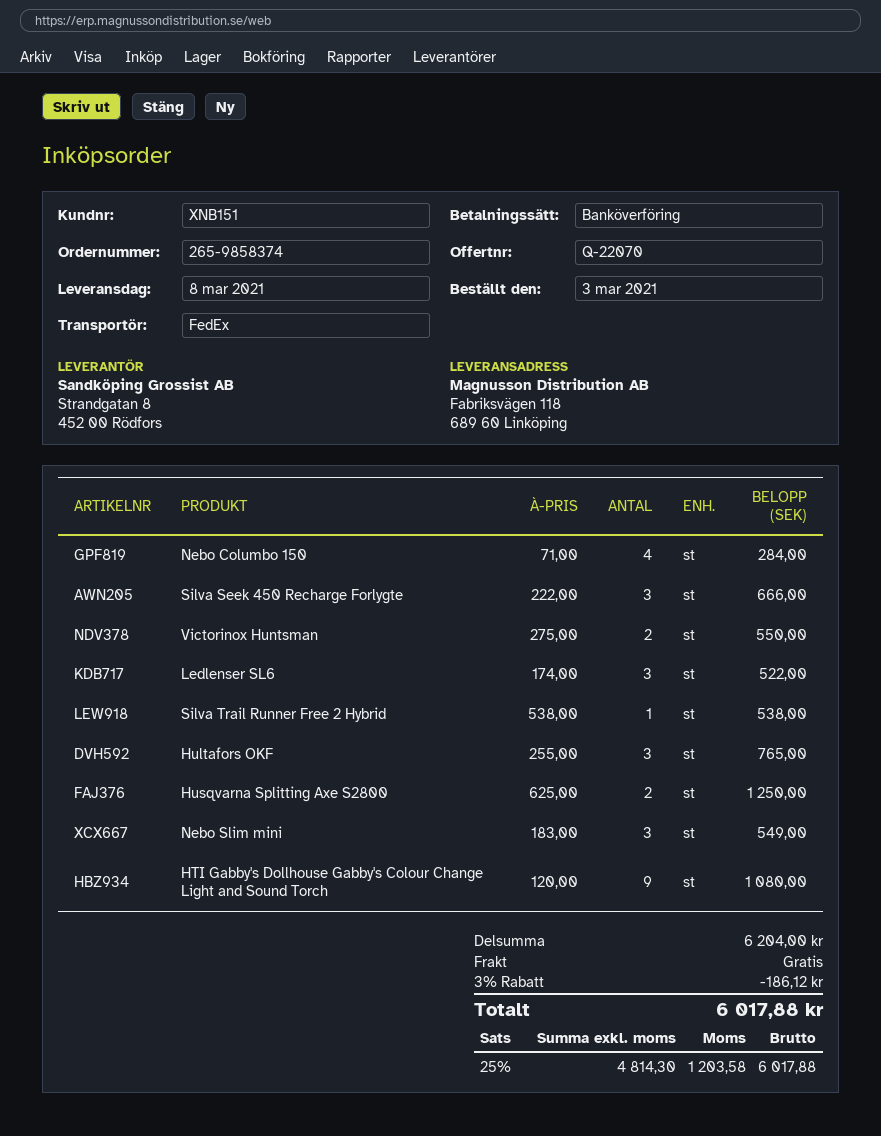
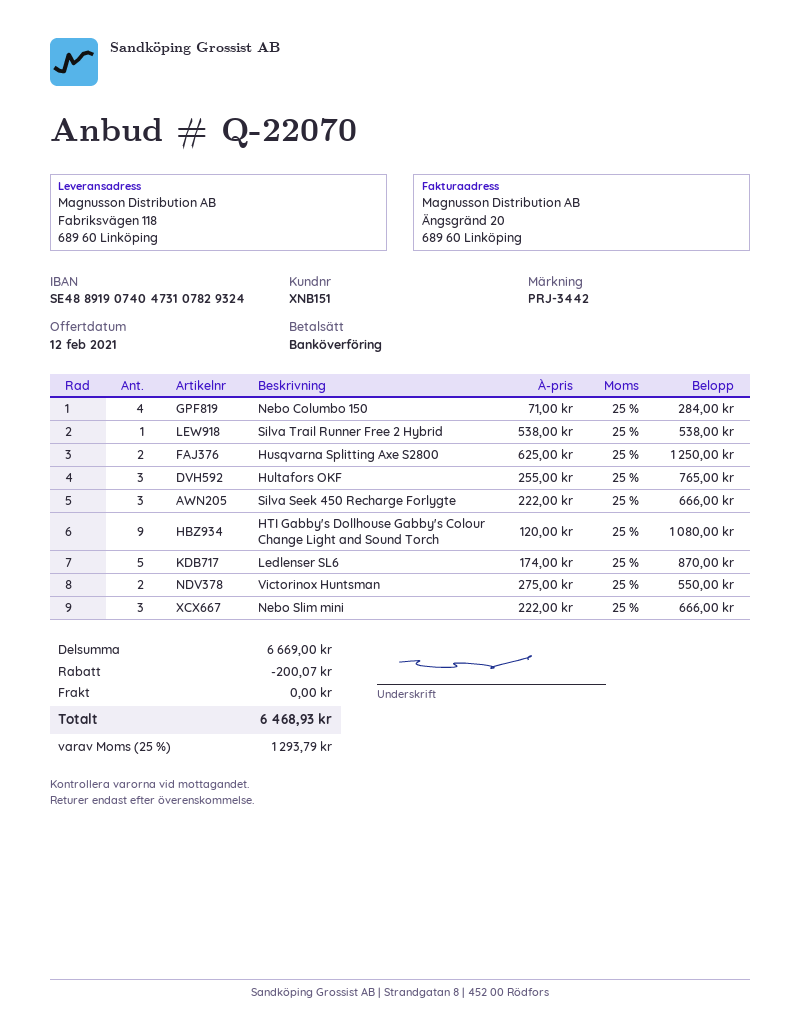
Ledlenser SL6: 3 x 174.00 = 522.00 -> 5 x 174.00 = 870.00
Nebo Slim mini: 3 x 183.00 = 549.00 -> 3 x 222.00 = 666.00
subtotal: 6204.00 -> 6669.00
discount: 186.12 -> 200.07
tax: 25% = 1203.58 -> 25% = 1293.79
total: 6017.88 -> 6468.93

